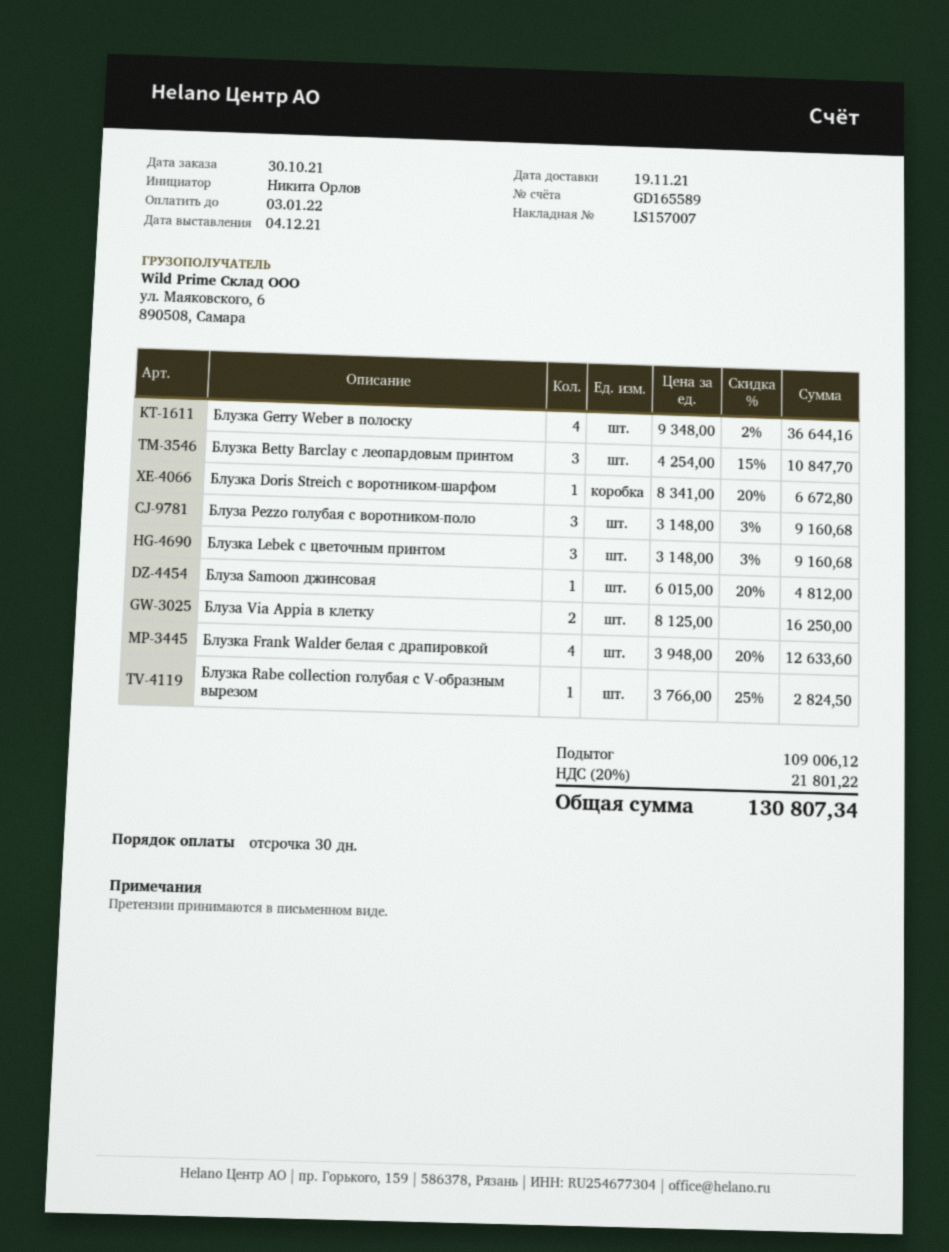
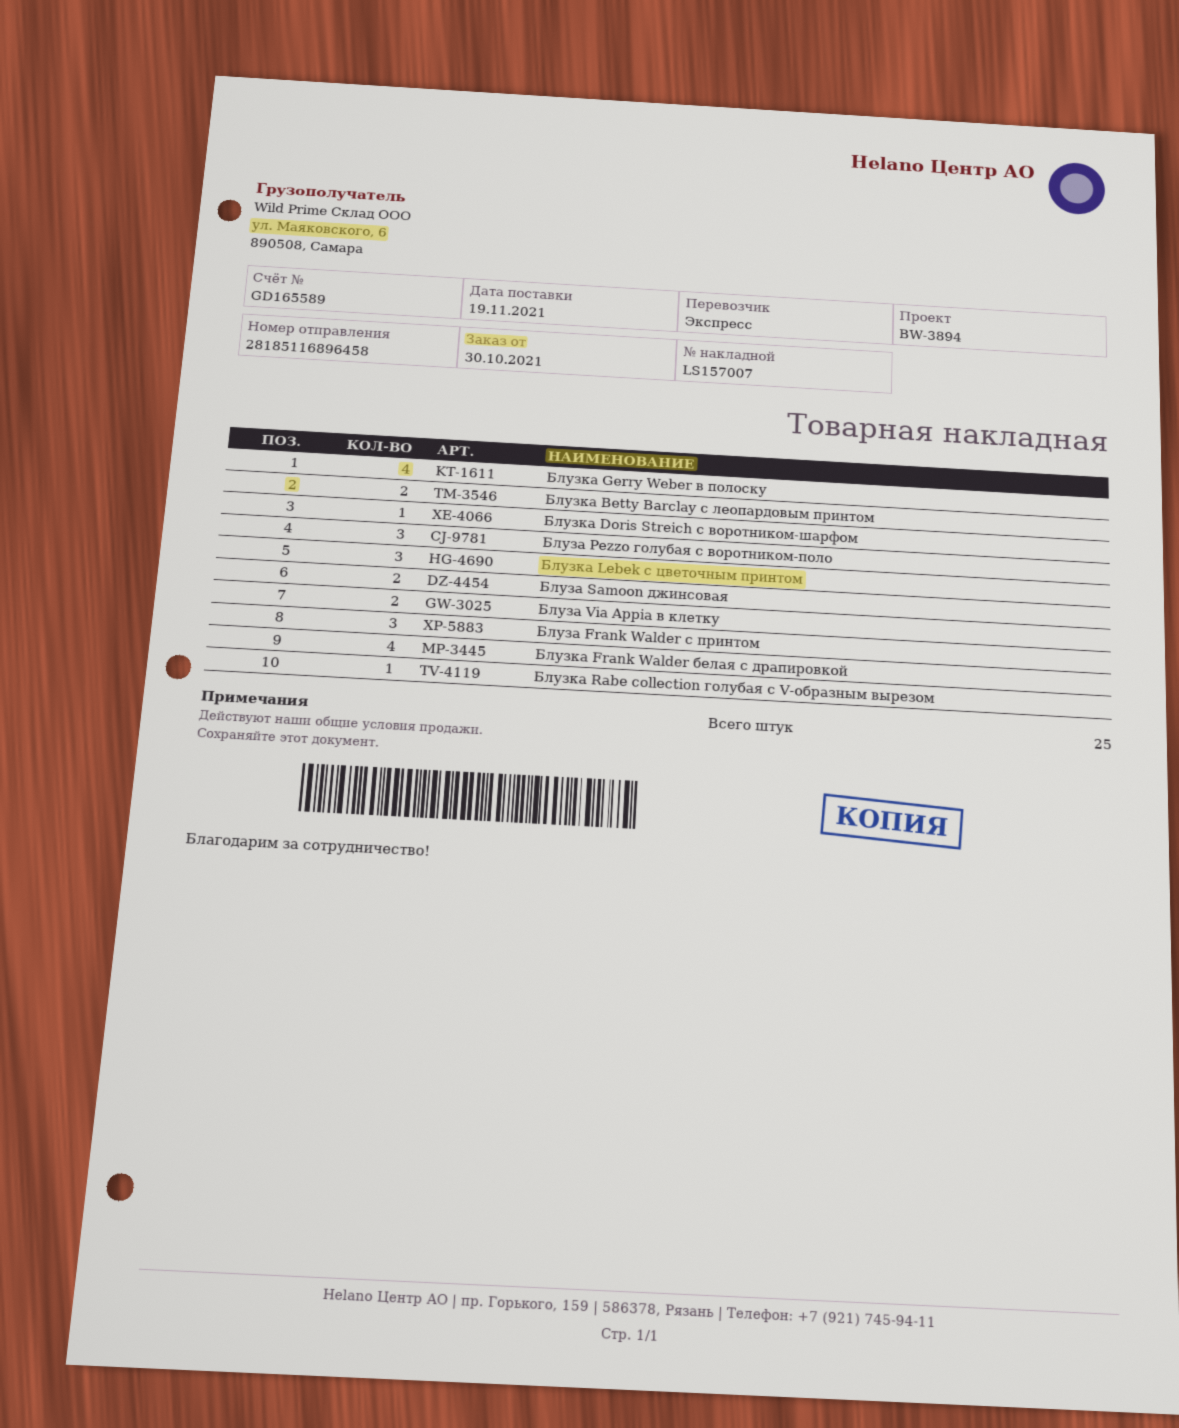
Блузка Betty Barclay с леопардовым принтом: 3 -> 2
Блуза Samoon джинсовая: 1 -> 2
Блуза Frank Walder с принтом: none -> 3

